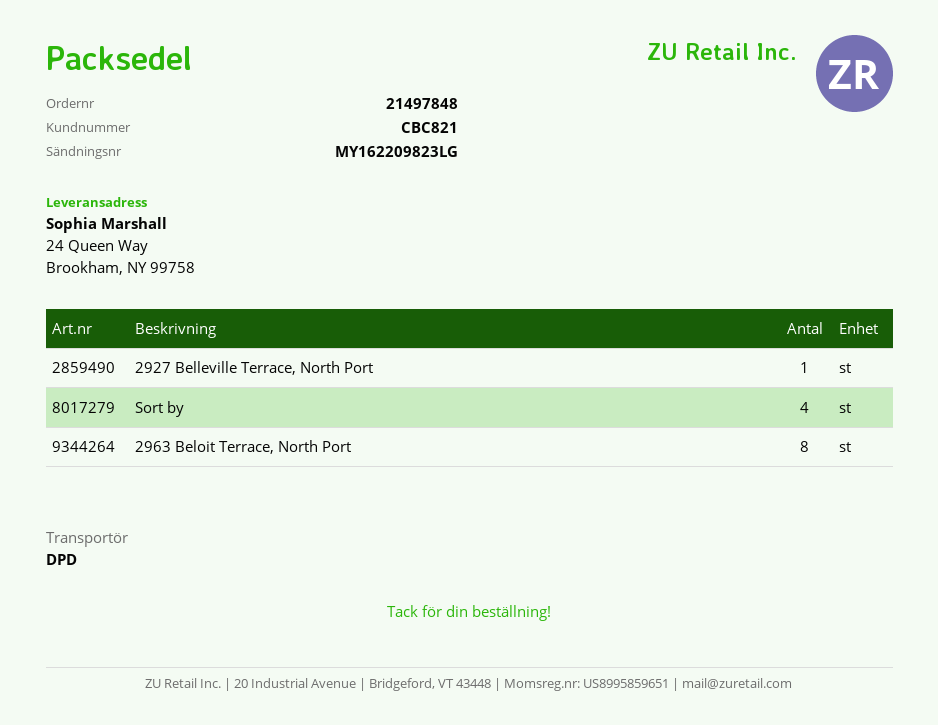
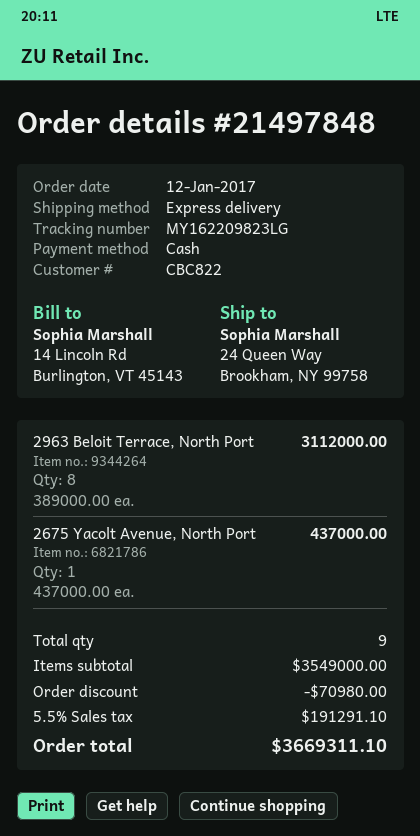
customer number: CBC821 -> CBC822
shipping method: DPD -> express
2927 Belleville Terrace, North Port: 1 -> none
Sort by: 4 -> none
2675 Yacolt Avenue, North Port: none -> 1

